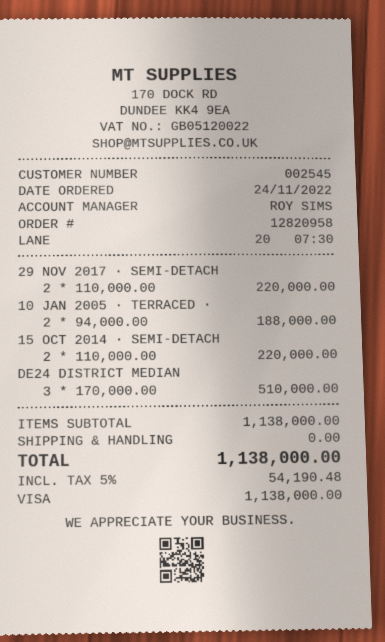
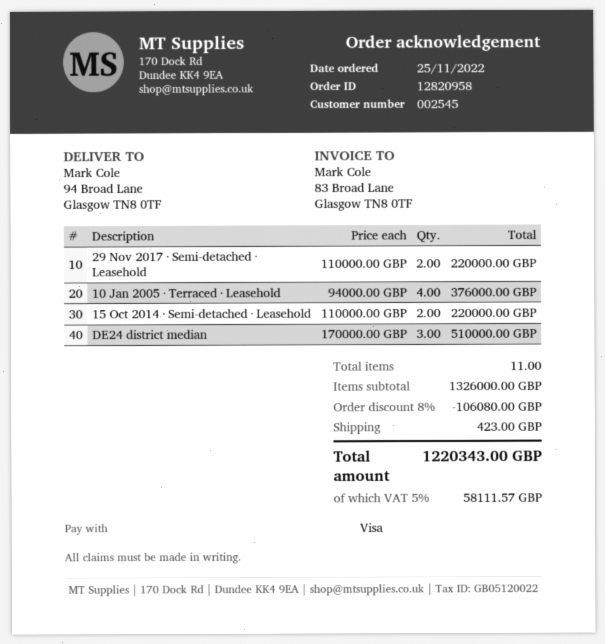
order date: 2022-11-24 -> 2022-11-25
10 JAN 2005 · TERRACED ·: 2 x 94000.00 = 188000.00 -> 4 x 94000.00 = 376000.00
subtotal: 1138000.00 -> 1326000.00
discount: none -> 8% = 106080.00
shipping: 0.00 -> 423.00
tax: 5% = 54190.48 -> 5% = 58111.57
total: 1138000.00 -> 1220343.00

